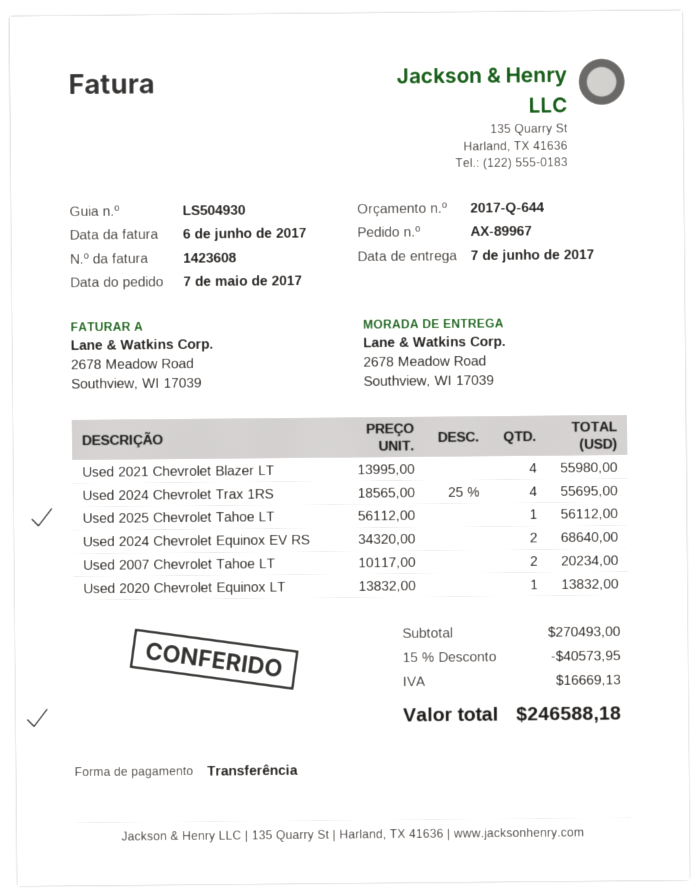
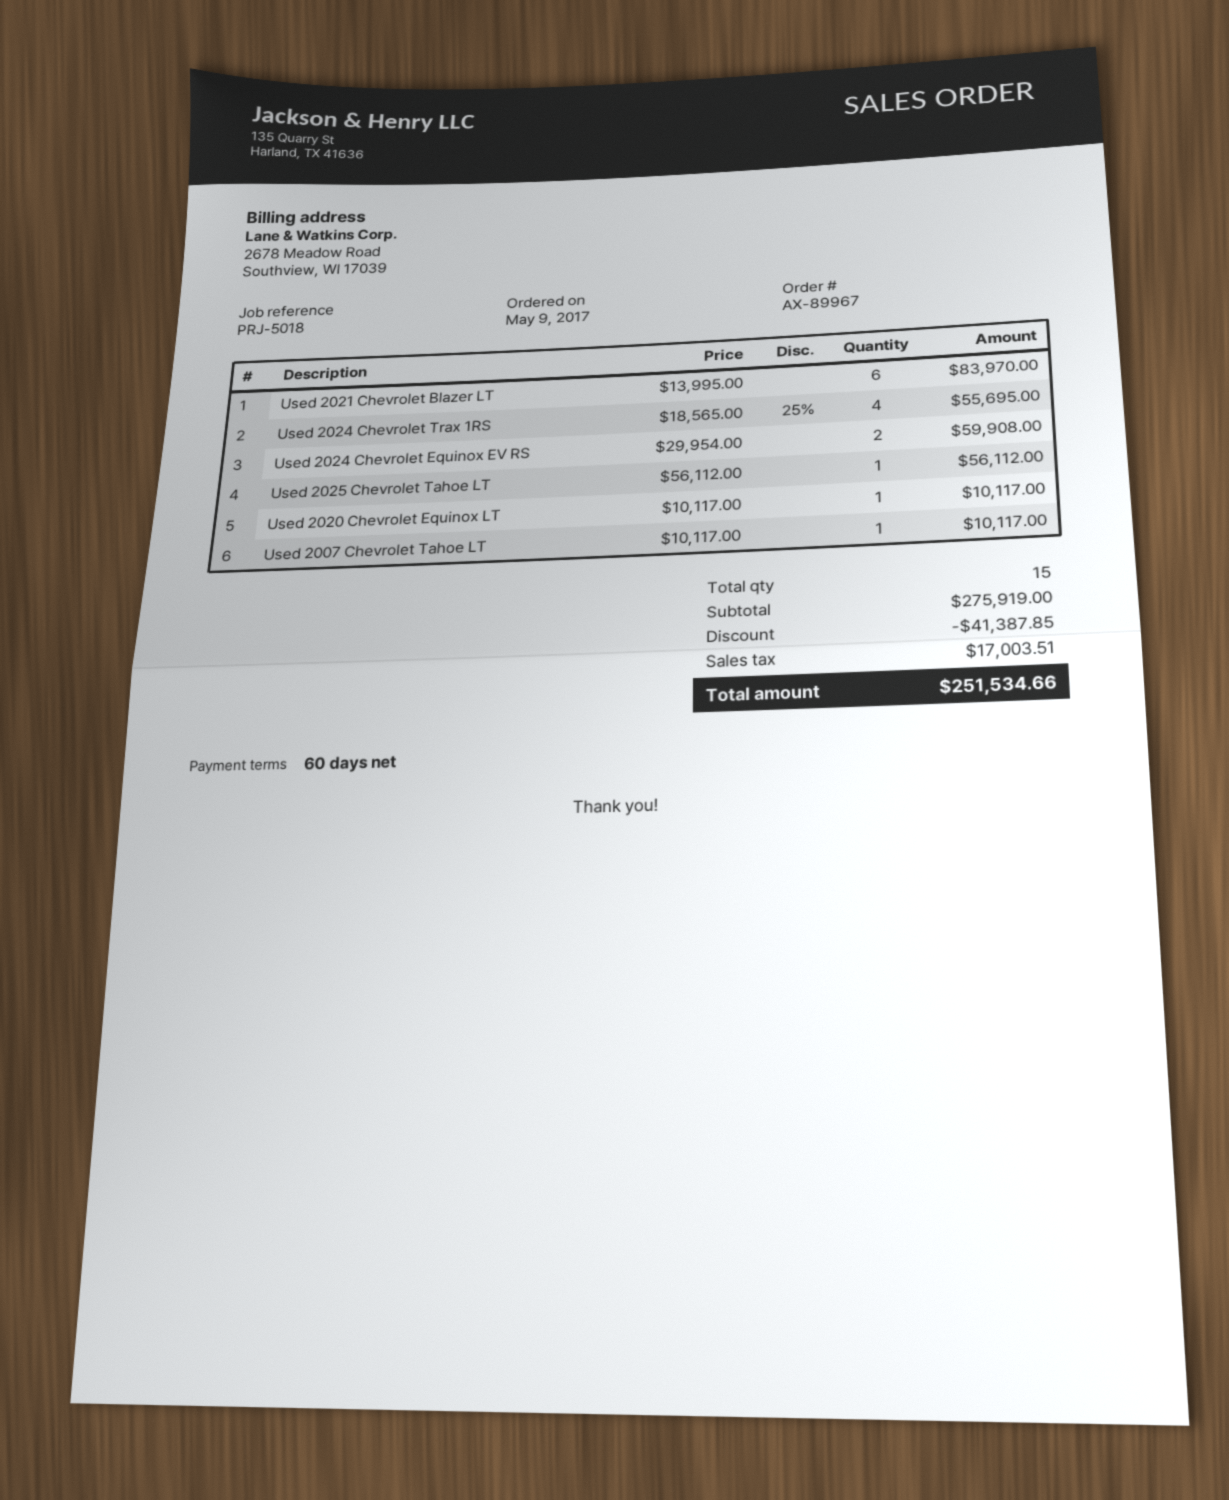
order date: 2017-05-07 -> 2017-05-09
Used 2021 Chevrolet Blazer LT: 4 x 13995.00 = 55980.00 -> 6 x 13995.00 = 83970.00
Used 2024 Chevrolet Equinox EV RS: 2 x 34320.00 = 68640.00 -> 2 x 29954.00 = 59908.00
Used 2007 Chevrolet Tahoe LT: 2 x 10117.00 = 20234.00 -> 1 x 10117.00 = 10117.00
Used 2020 Chevrolet Equinox LT: 1 x 13832.00 = 13832.00 -> 1 x 10117.00 = 10117.00
subtotal: 270493.00 -> 275919.00
discount: 40573.95 -> 41387.85
tax: 16669.13 -> 17003.51
total: 246588.18 -> 251534.66

